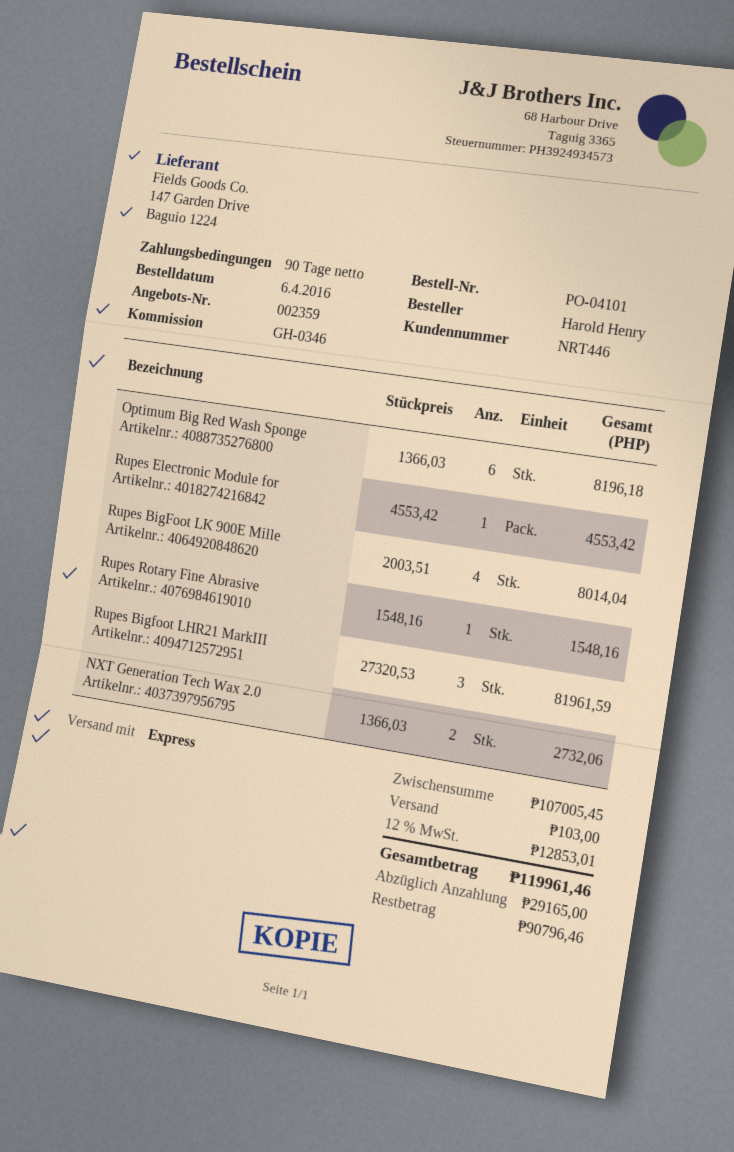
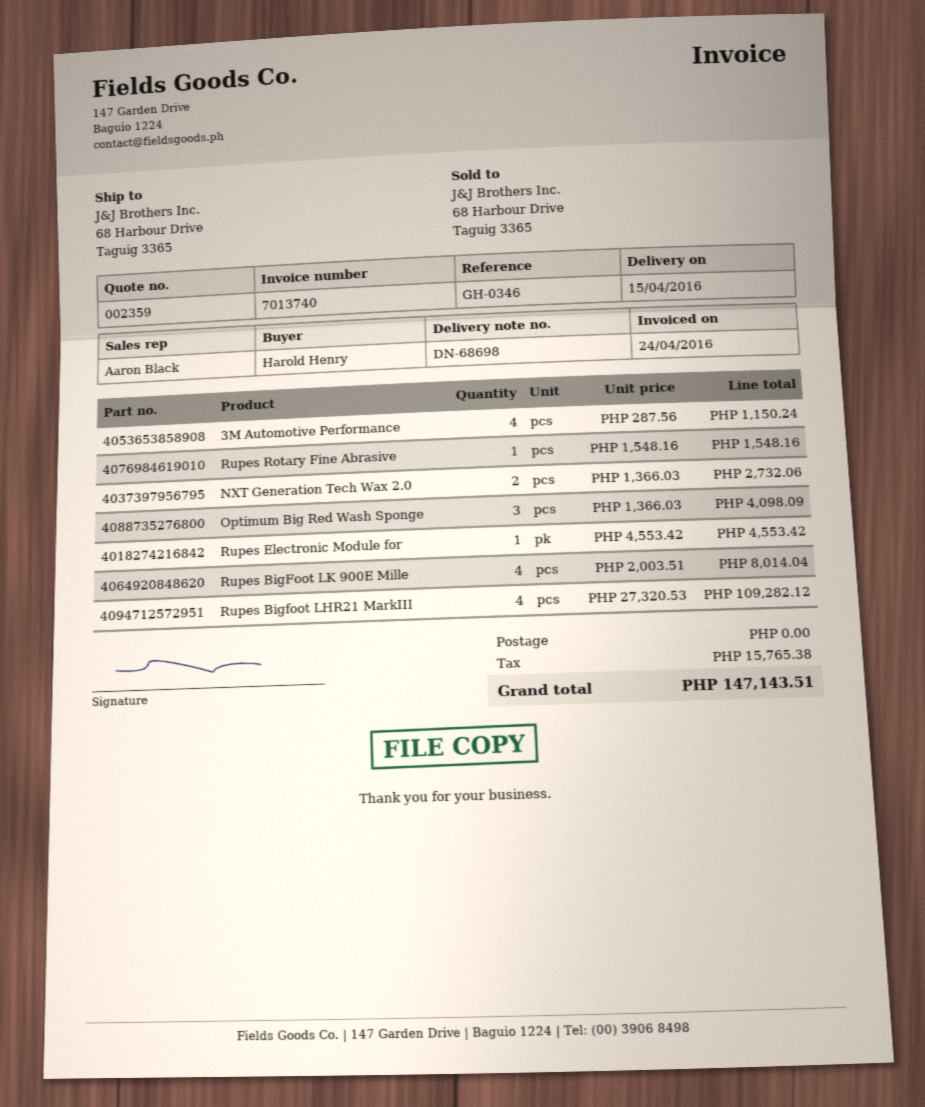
Optimum Big Red Wash Sponge: 6 x 1366.03 = 8196.18 -> 3 x 1366.03 = 4098.09
Rupes Bigfoot LHR21 MarkIII: 3 x 27320.53 = 81961.59 -> 4 x 27320.53 = 109282.12
3M Automotive Performance: none -> 4 x 287.56 = 1150.24
shipping: 103.00 -> 0.00
tax: 12853.01 -> 15765.38
total: 119961.46 -> 147143.51

